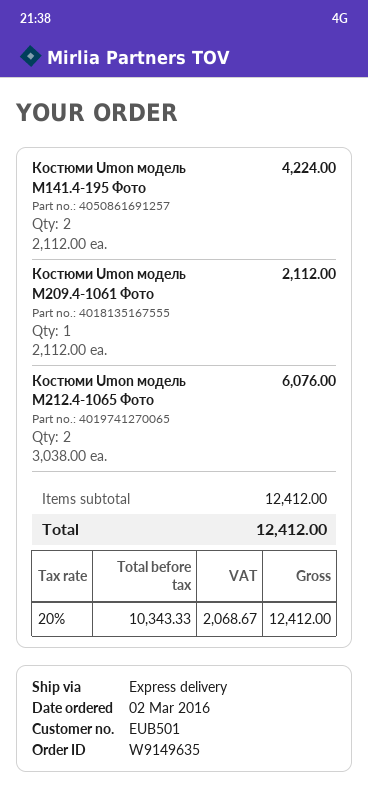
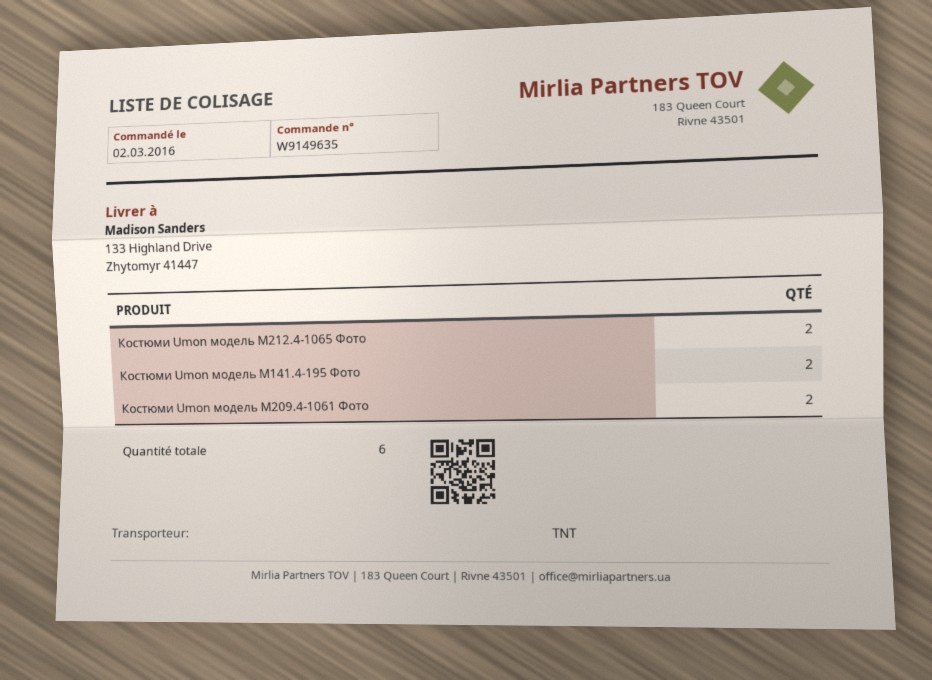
shipping method: express -> TNT
Костюми Umon модель M209.4-1061 Фото: 1 -> 2

